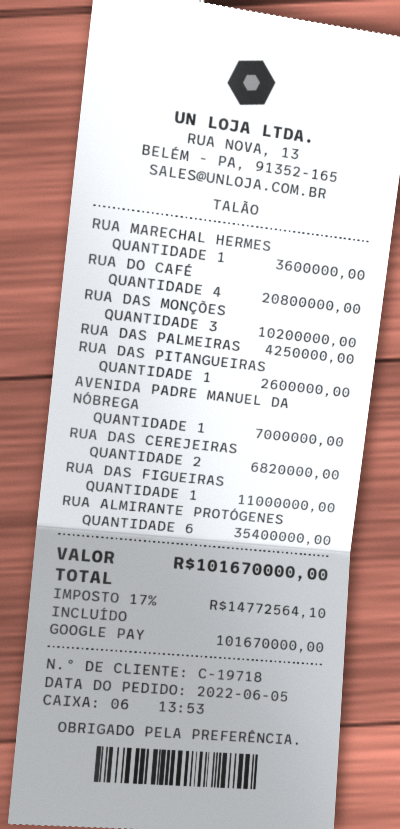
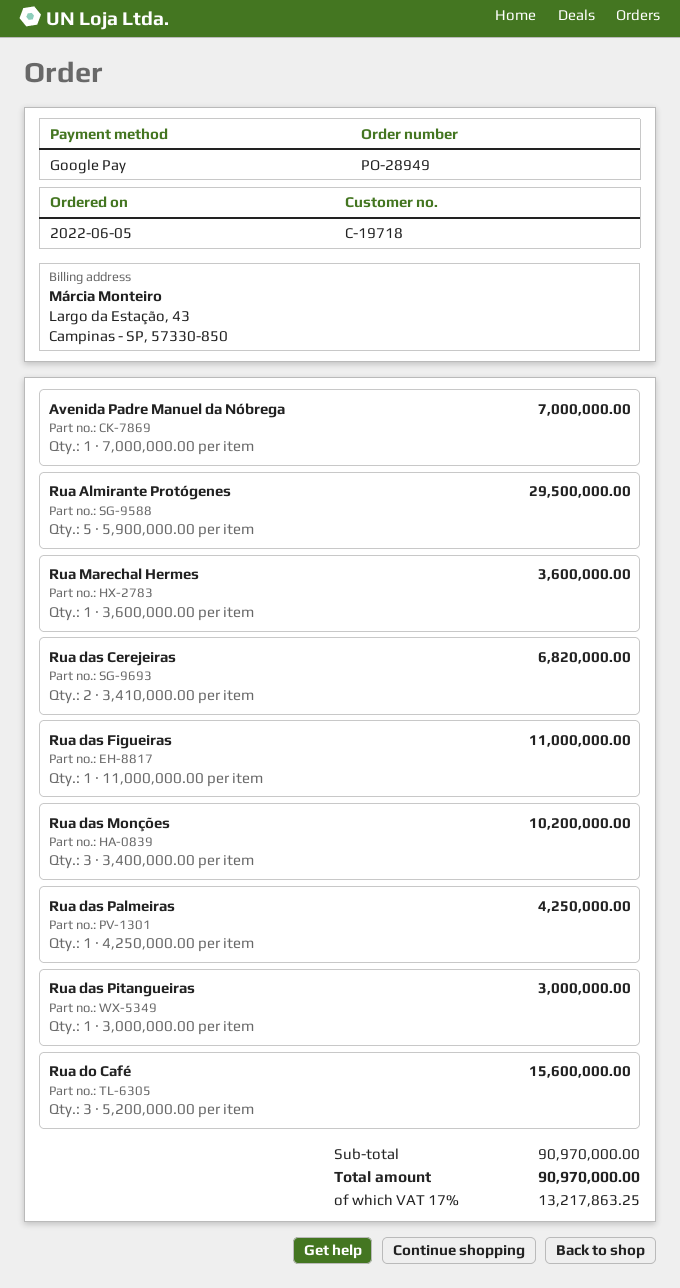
RUA DO CAFÉ: 4 for 20800000.00 -> 3 for 15600000.00
RUA DAS PITANGUEIRAS: 1 for 2600000.00 -> 1 for 3000000.00
RUA ALMIRANTE PROTÓGENES: 6 for 35400000.00 -> 5 for 29500000.00
tax: 17% = 14772564.10 -> 17% = 13217863.25
total: 101670000.00 -> 90970000.00

